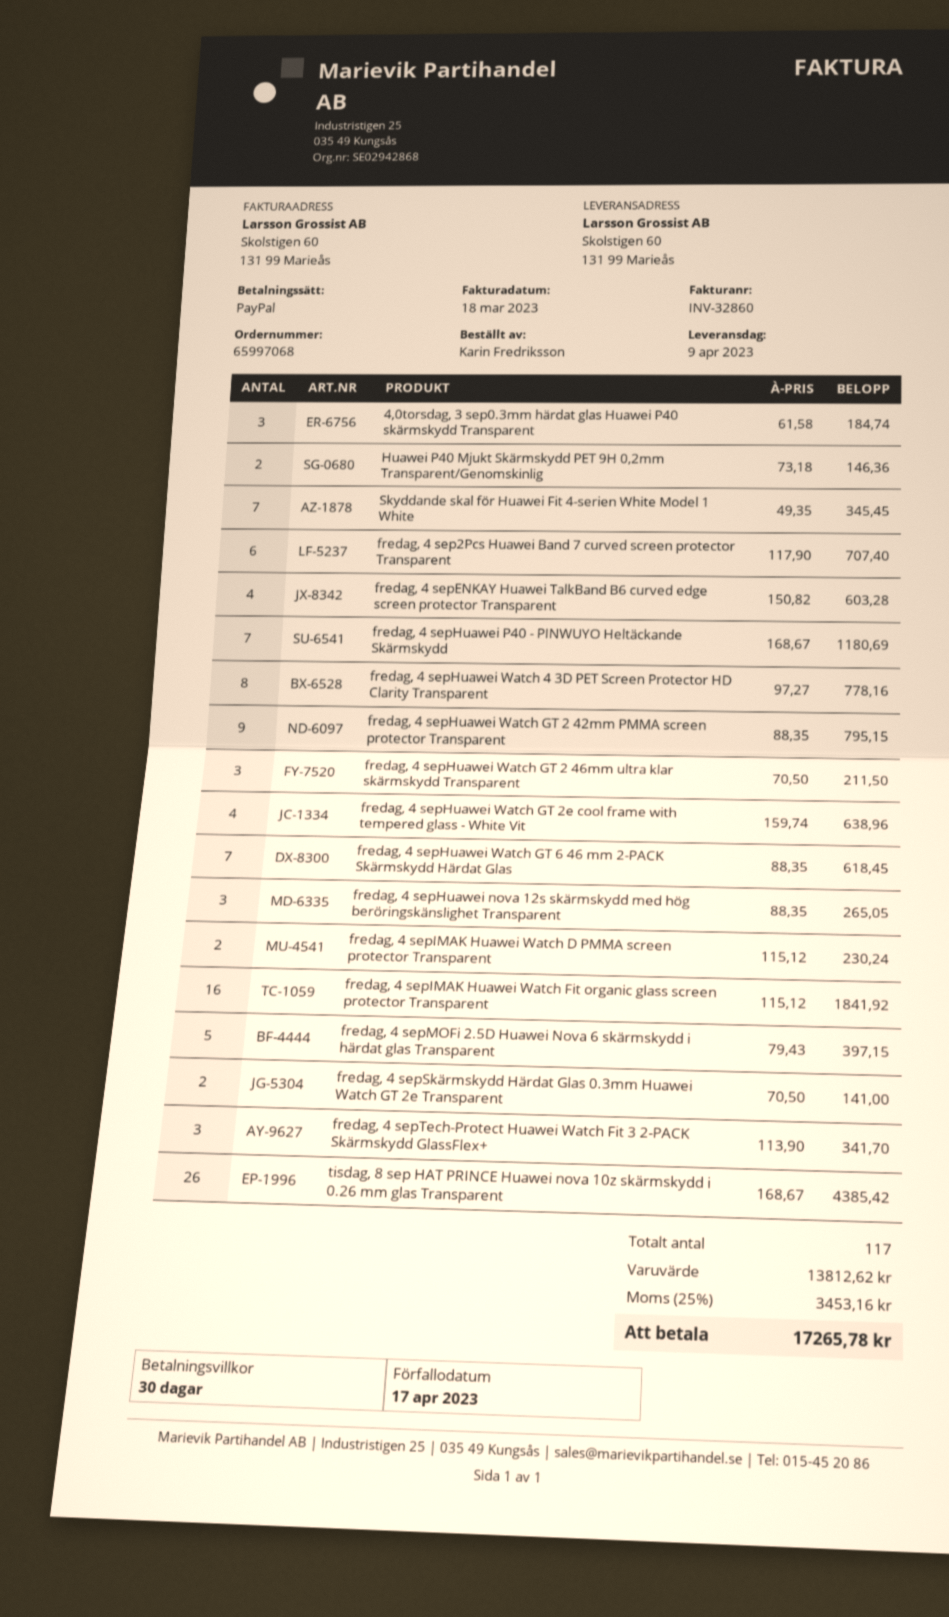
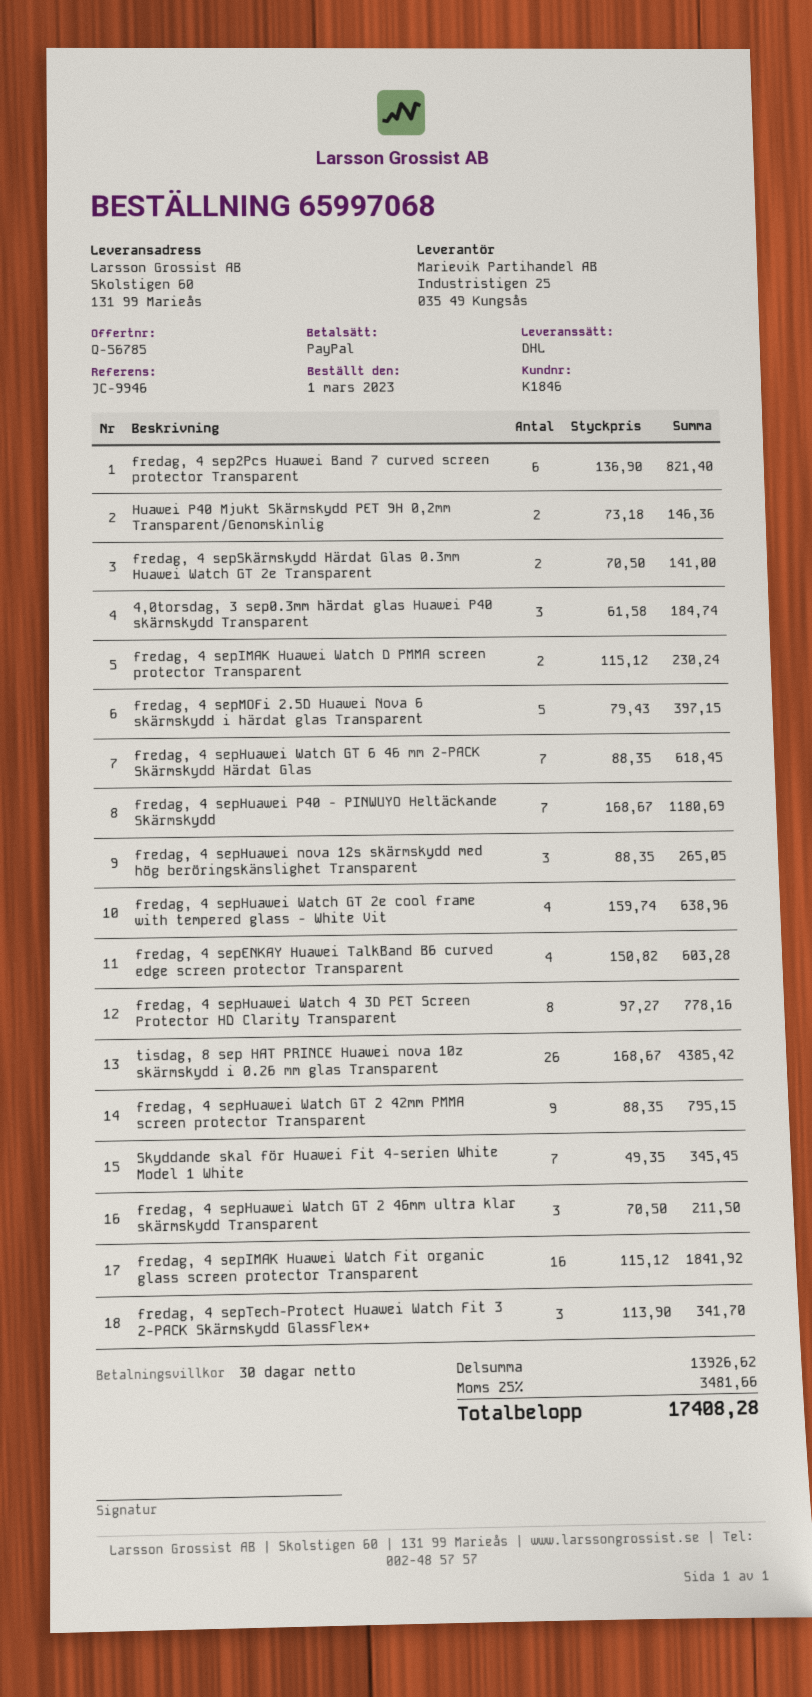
fredag, 4 sep2Pcs Huawei Band 7 curved screen protector Transparent: 6 x 117.90 = 707.40 -> 6 x 136.90 = 821.40
subtotal: 13812.62 -> 13926.62
tax: 25% = 3453.16 -> 25% = 3481.66
total: 17265.78 -> 17408.28

